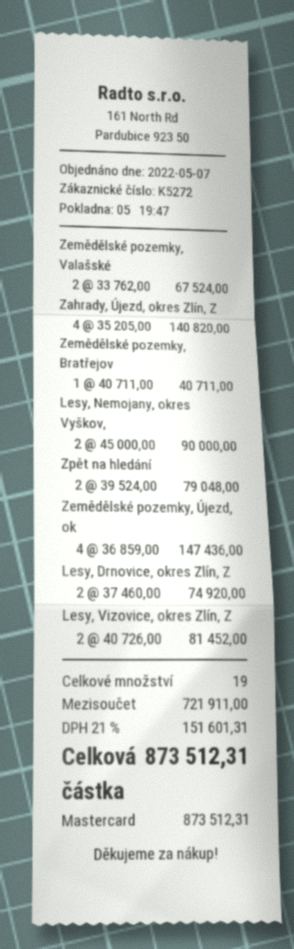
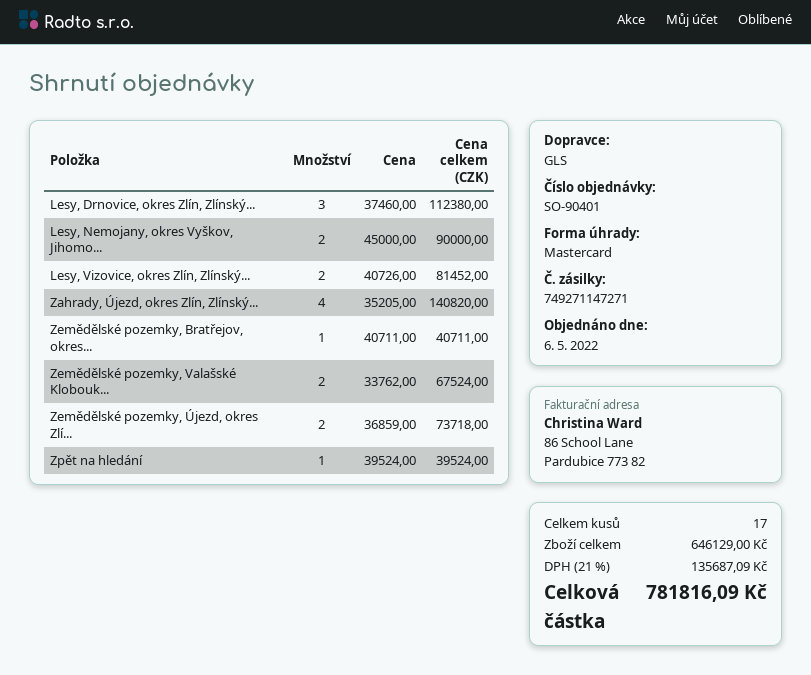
order date: 2022-05-07 -> 2022-05-06
Zpět na hledání: 2 x 39524.00 = 79048.00 -> 1 x 39524.00 = 39524.00
Zemědělské pozemky, Újezd, ok: 4 x 36859.00 = 147436.00 -> 2 x 36859.00 = 73718.00
Lesy, Drnovice, okres Zlín, Z: 2 x 37460.00 = 74920.00 -> 3 x 37460.00 = 112380.00
total quantity: 19 -> 17
subtotal: 721911.00 -> 646129.00
tax: 21% = 151601.31 -> 21% = 135687.09
total: 873512.31 -> 781816.09

